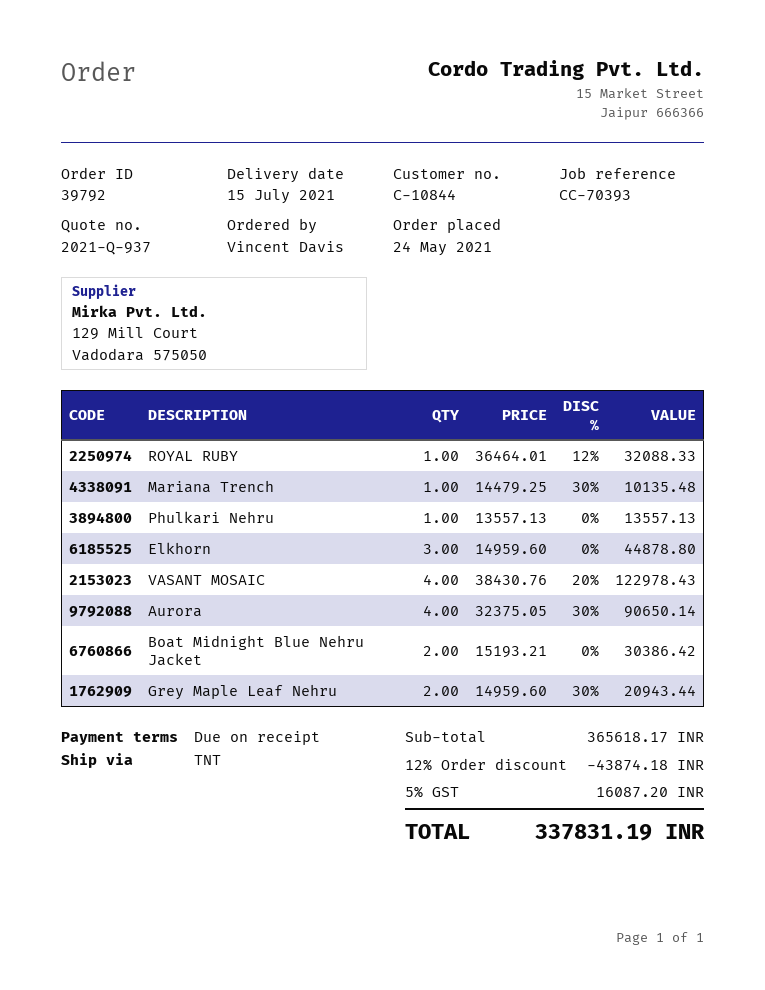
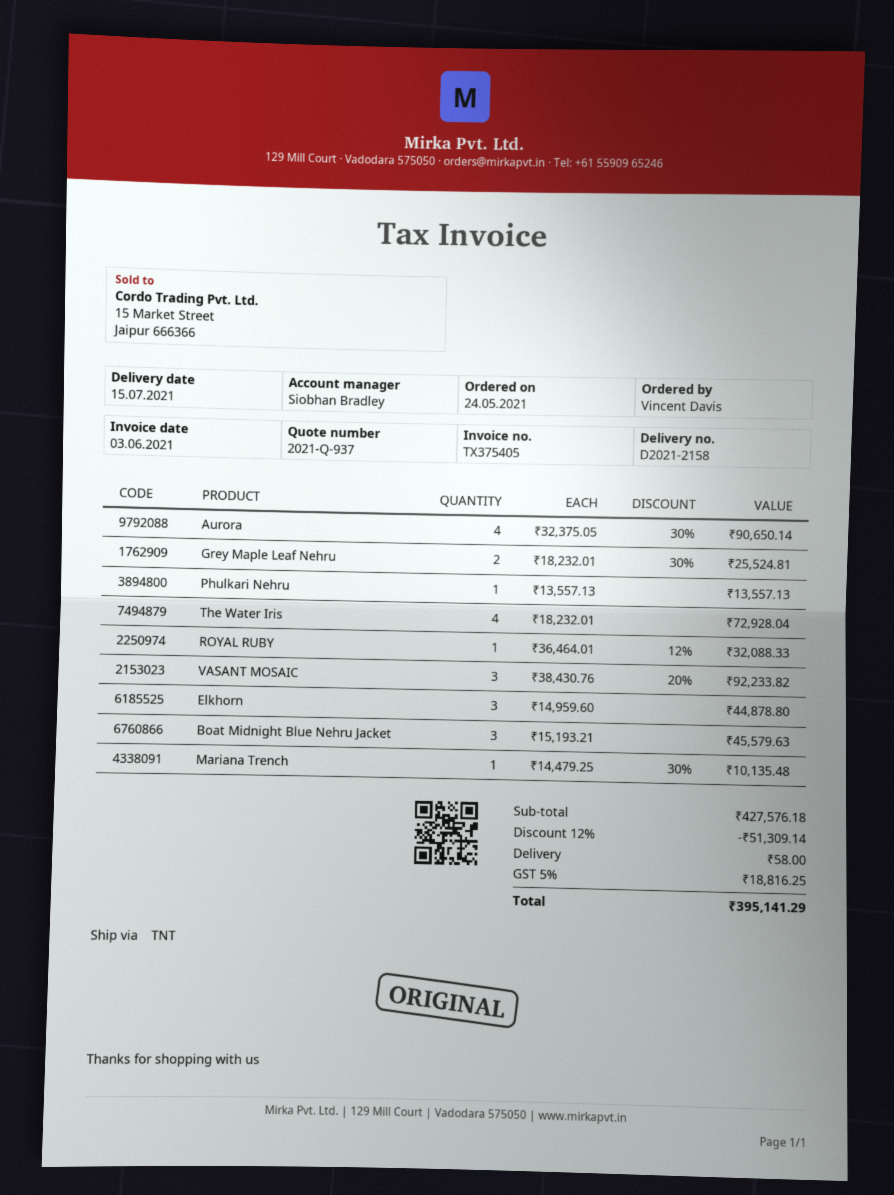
VASANT MOSAIC: 4 x 38430.76 - 20% = 122978.43 -> 3 x 38430.76 - 20% = 92233.82
Boat Midnight Blue Nehru Jacket: 2 x 15193.21 = 30386.42 -> 3 x 15193.21 = 45579.63
Grey Maple Leaf Nehru: 2 x 14959.60 - 30% = 20943.44 -> 2 x 18232.01 - 30% = 25524.81
The Water Iris: none -> 4 x 18232.01 = 72928.04
subtotal: 365618.17 -> 427576.18
discount: 12% = 43874.18 -> 12% = 51309.14
shipping: none -> 58.00
tax: 5% = 16087.20 -> 5% = 18816.25
total: 337831.19 -> 395141.29

